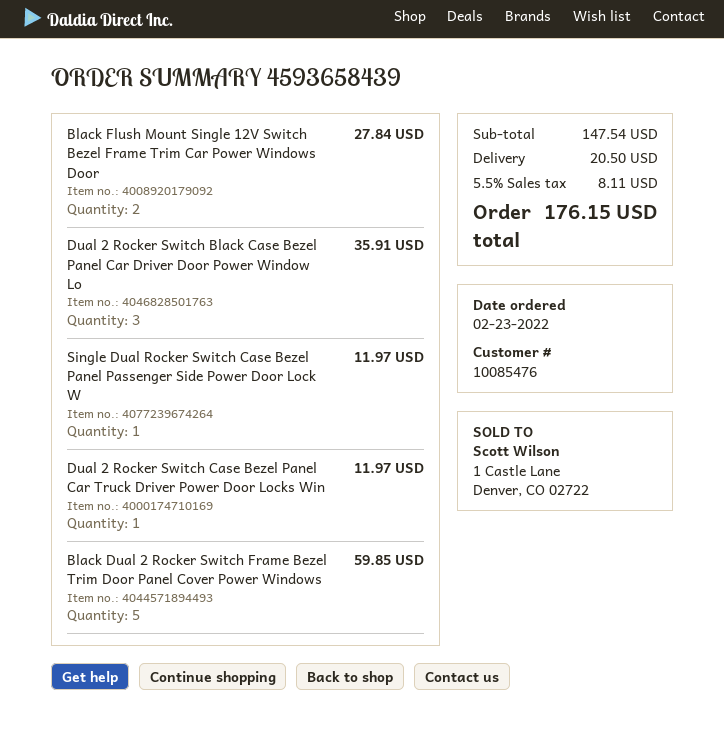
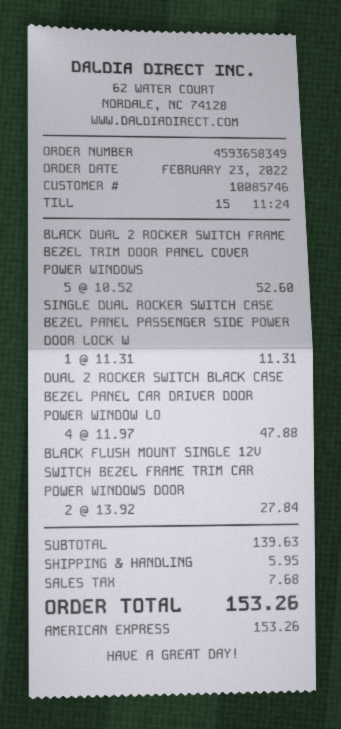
order number: 4593658439 -> 4593658349
customer number: 10085476 -> 10085746
Dual 2 Rocker Switch Black Case Bezel Panel Car Driver Door Power Window Lo: 3 for 35.91 -> 4 for 47.88
Single Dual Rocker Switch Case Bezel Panel Passenger Side Power Door Lock W: 1 for 11.97 -> 1 for 11.31
Dual 2 Rocker Switch Case Bezel Panel Car Truck Driver Power Door Locks Win: 1 for 11.97 -> none
Black Dual 2 Rocker Switch Frame Bezel Trim Door Panel Cover Power Windows: 5 for 59.85 -> 5 for 52.60
subtotal: 147.54 -> 139.63
shipping: 20.50 -> 5.95
tax: 8.11 -> 7.68
total: 176.15 -> 153.26

